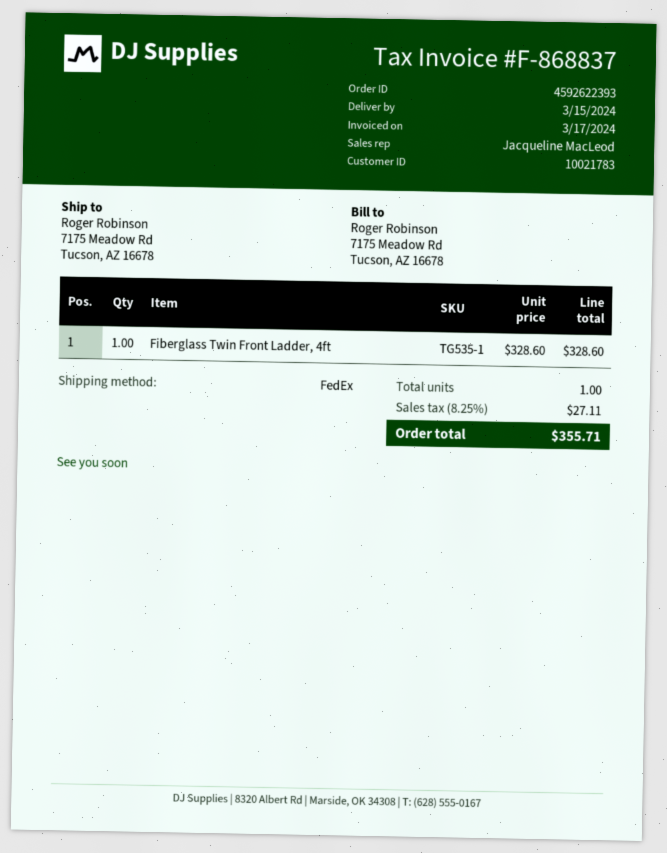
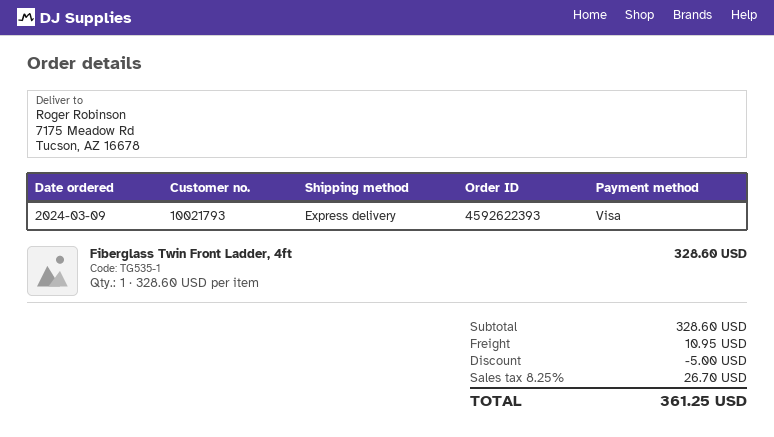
customer number: 10021783 -> 10021793
shipping method: FedEx -> express
discount: none -> 5.00
shipping: none -> 10.95
tax: 8.25% = 27.11 -> 8.25% = 26.70
total: 355.71 -> 361.25

